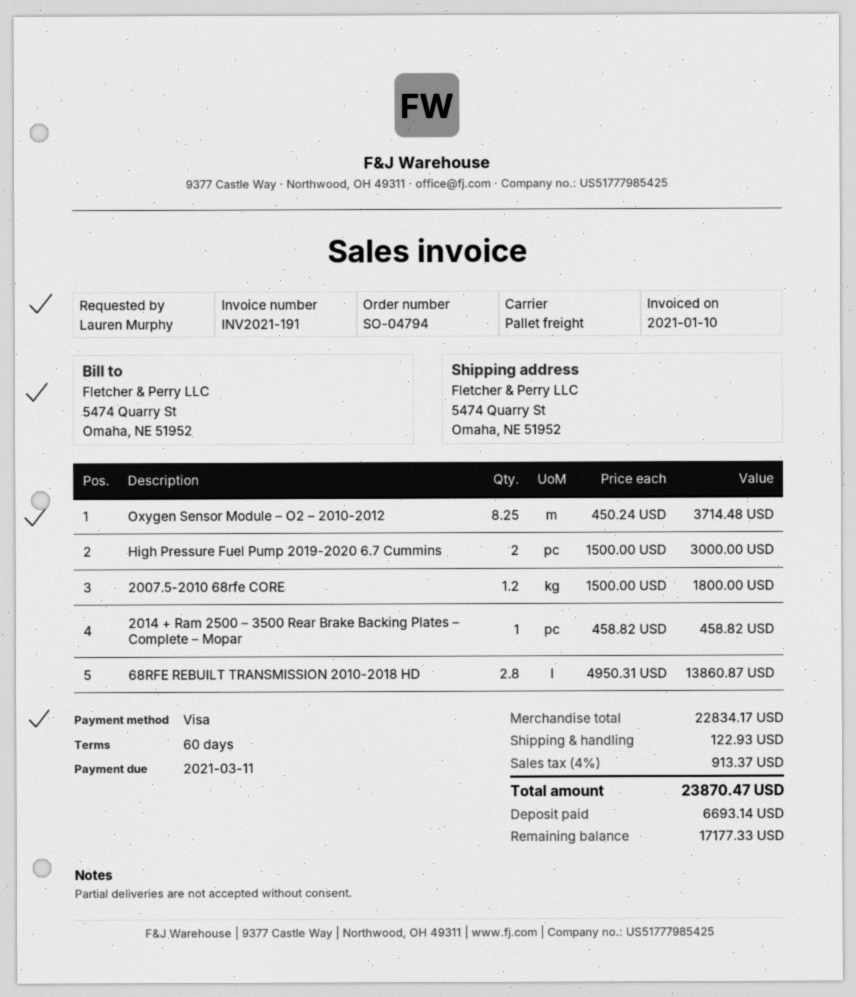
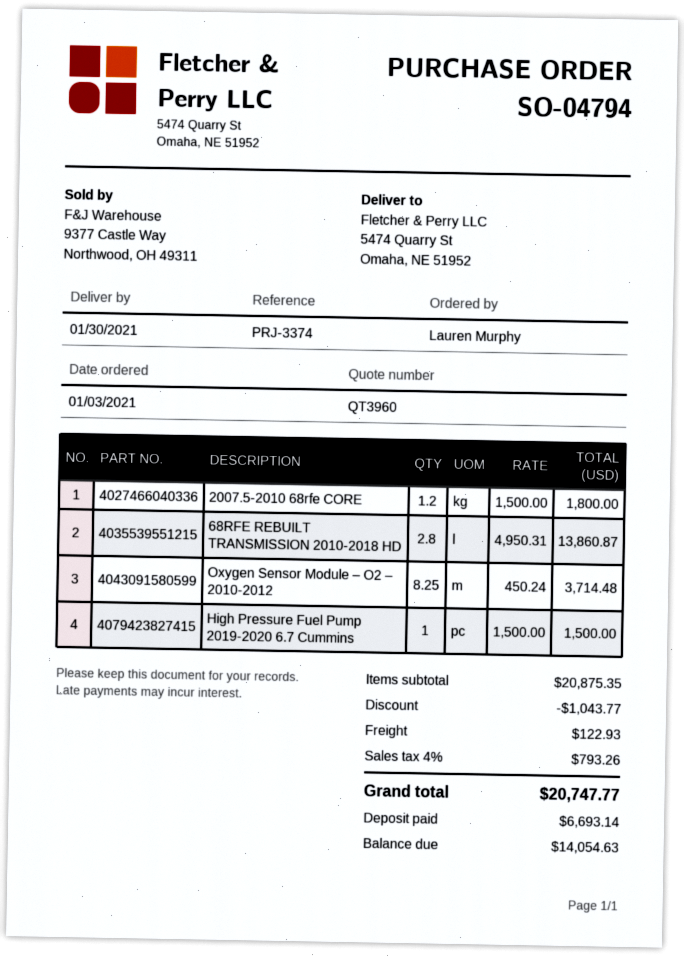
High Pressure Fuel Pump 2019-2020 6.7 Cummins: 2 x 1500.00 = 3000.00 -> 1 x 1500.00 = 1500.00
2014 + Ram 2500 – 3500 Rear Brake Backing Plates – Complete – Mopar: 1 x 458.82 = 458.82 -> none
subtotal: 22834.17 -> 20875.35
discount: none -> 1043.77
tax: 4% = 913.37 -> 4% = 793.26
total: 23870.47 -> 20747.77
balance: 17177.33 -> 14054.63

